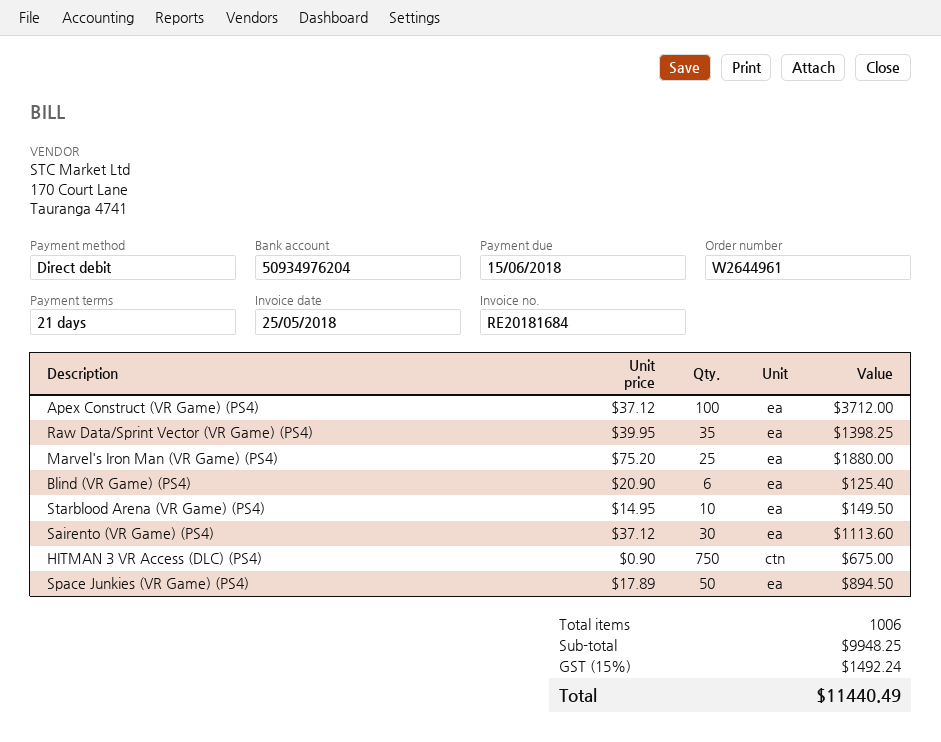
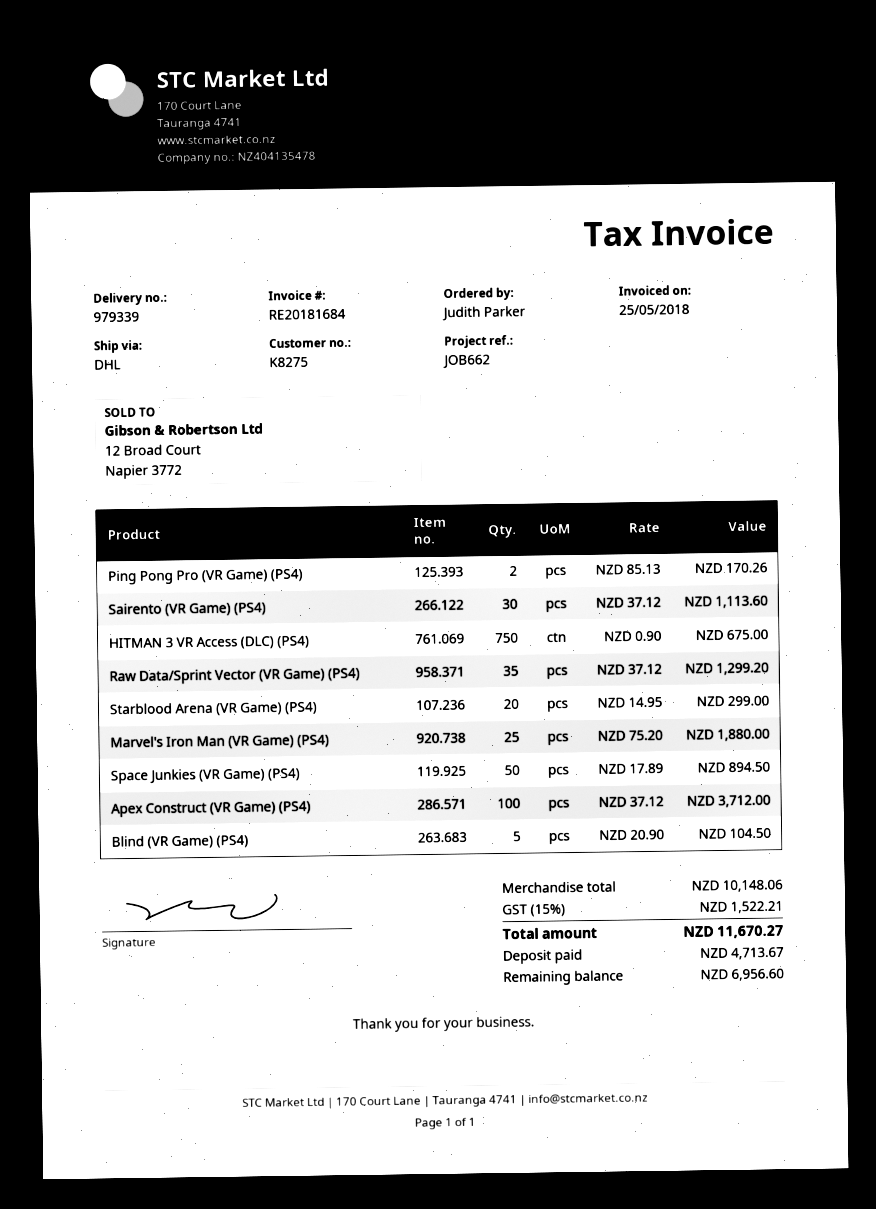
Raw Data/Sprint Vector (VR Game) (PS4): 35 x 39.95 = 1398.25 -> 35 x 37.12 = 1299.20
Blind (VR Game) (PS4): 6 x 20.90 = 125.40 -> 5 x 20.90 = 104.50
Starblood Arena (VR Game) (PS4): 10 x 14.95 = 149.50 -> 20 x 14.95 = 299.00
Ping Pong Pro (VR Game) (PS4): none -> 2 x 85.13 = 170.26
subtotal: 9948.25 -> 10148.06
tax: 15% = 1492.24 -> 15% = 1522.21
total: 11440.49 -> 11670.27

